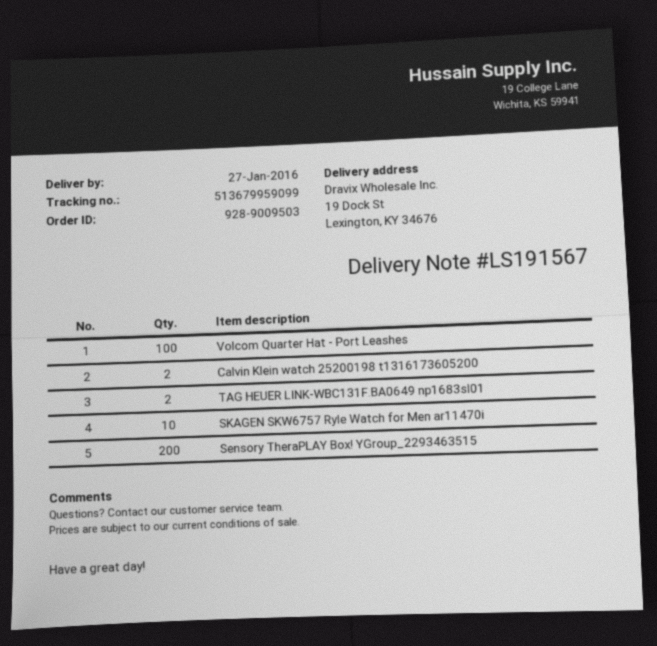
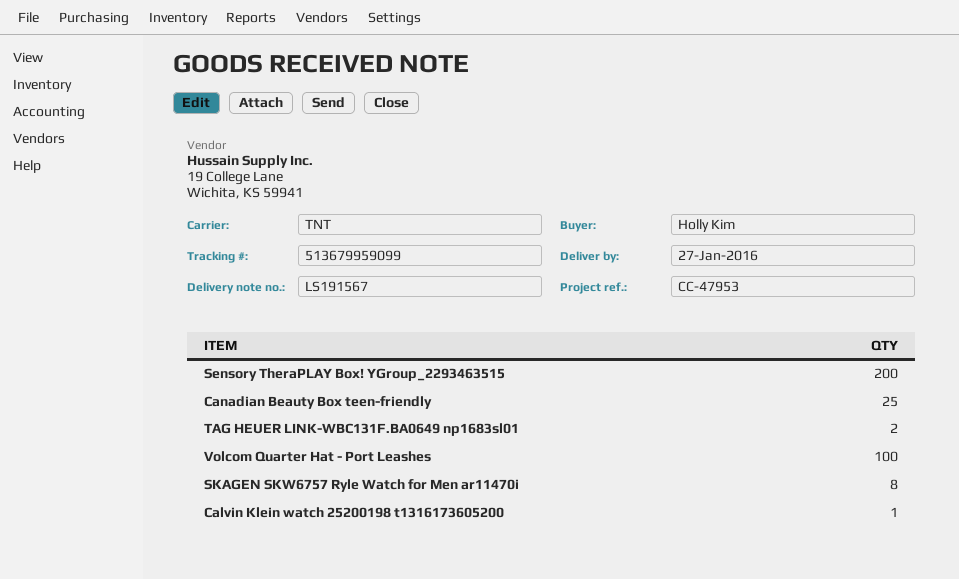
Calvin Klein watch 25200198 t1316173605200: 2 -> 1
SKAGEN SKW6757 Ryle Watch for Men ar11470i: 10 -> 8
Canadian Beauty Box teen-friendly: none -> 25

